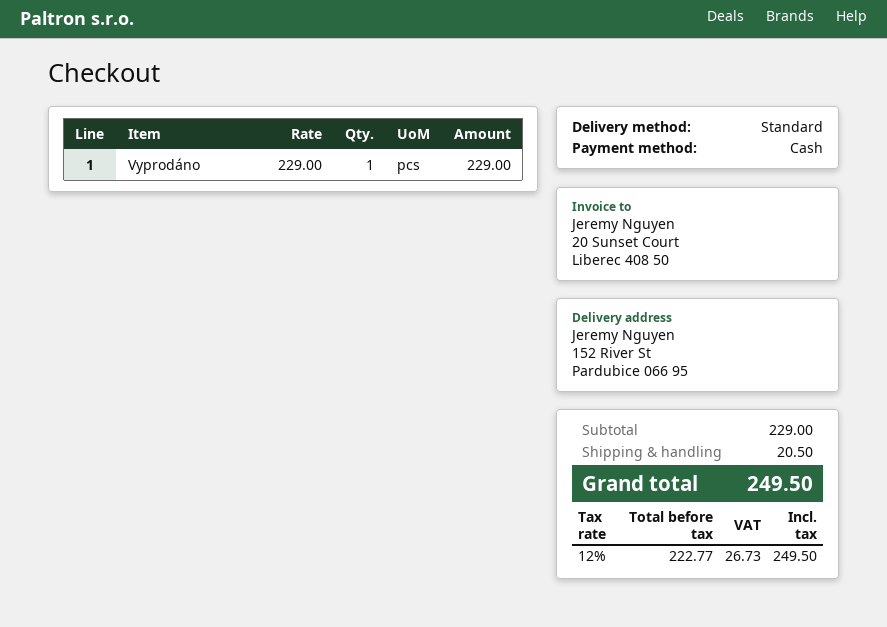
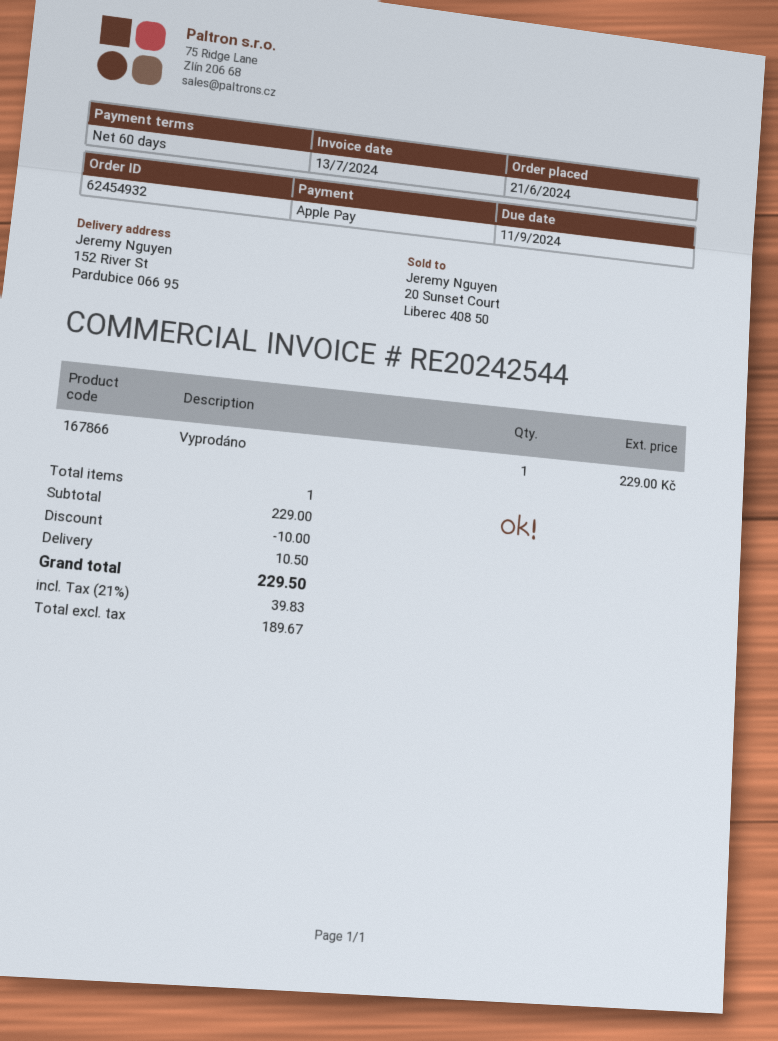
payment method: cash -> Apple Pay
discount: none -> 10.00
shipping: 20.50 -> 10.50
net: 222.77 -> 189.67
tax: 12% = 26.73 -> 21% = 39.83
total: 249.50 -> 229.50

